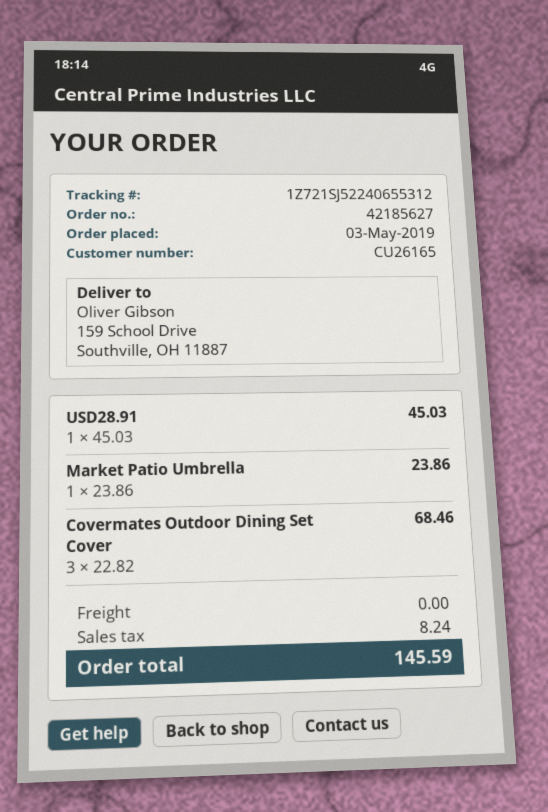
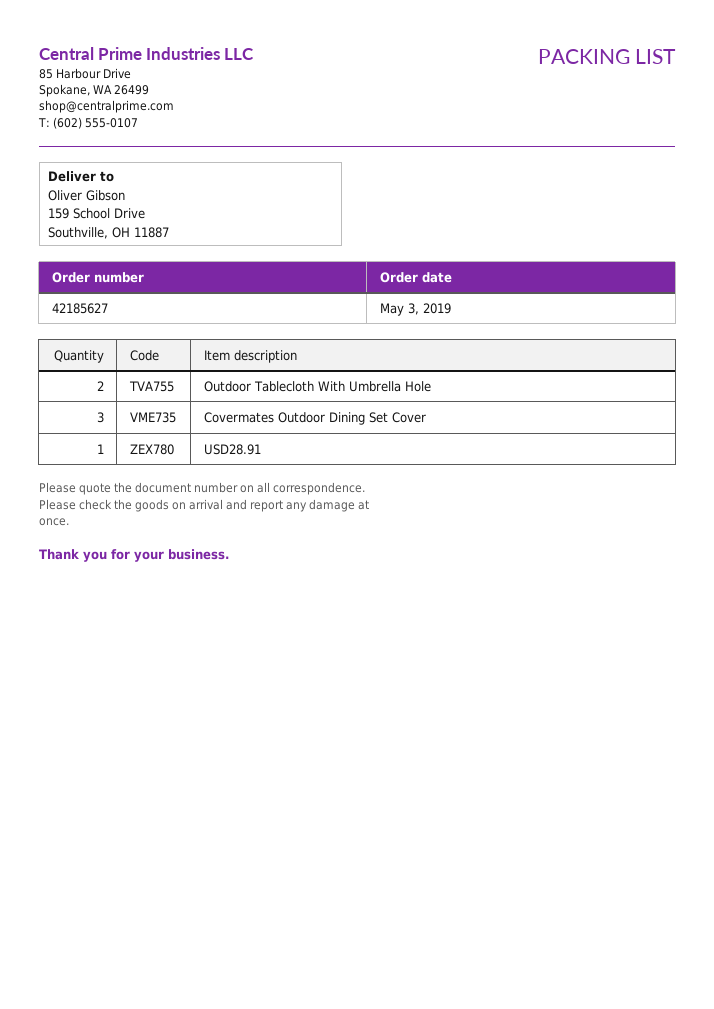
Market Patio Umbrella: 1 -> none
Outdoor Tablecloth With Umbrella Hole: none -> 2

